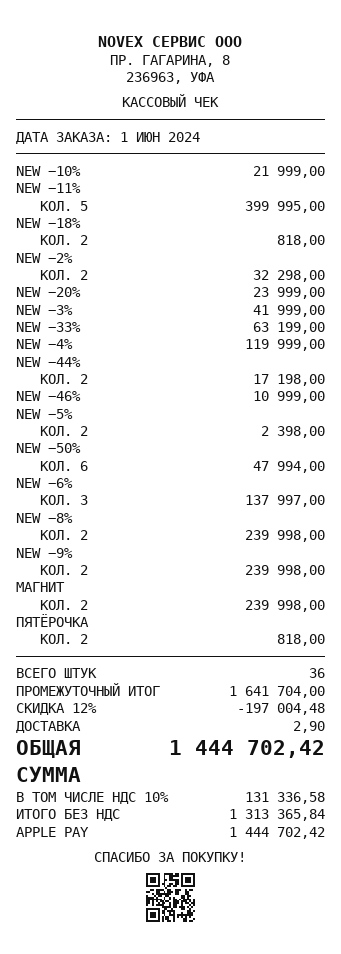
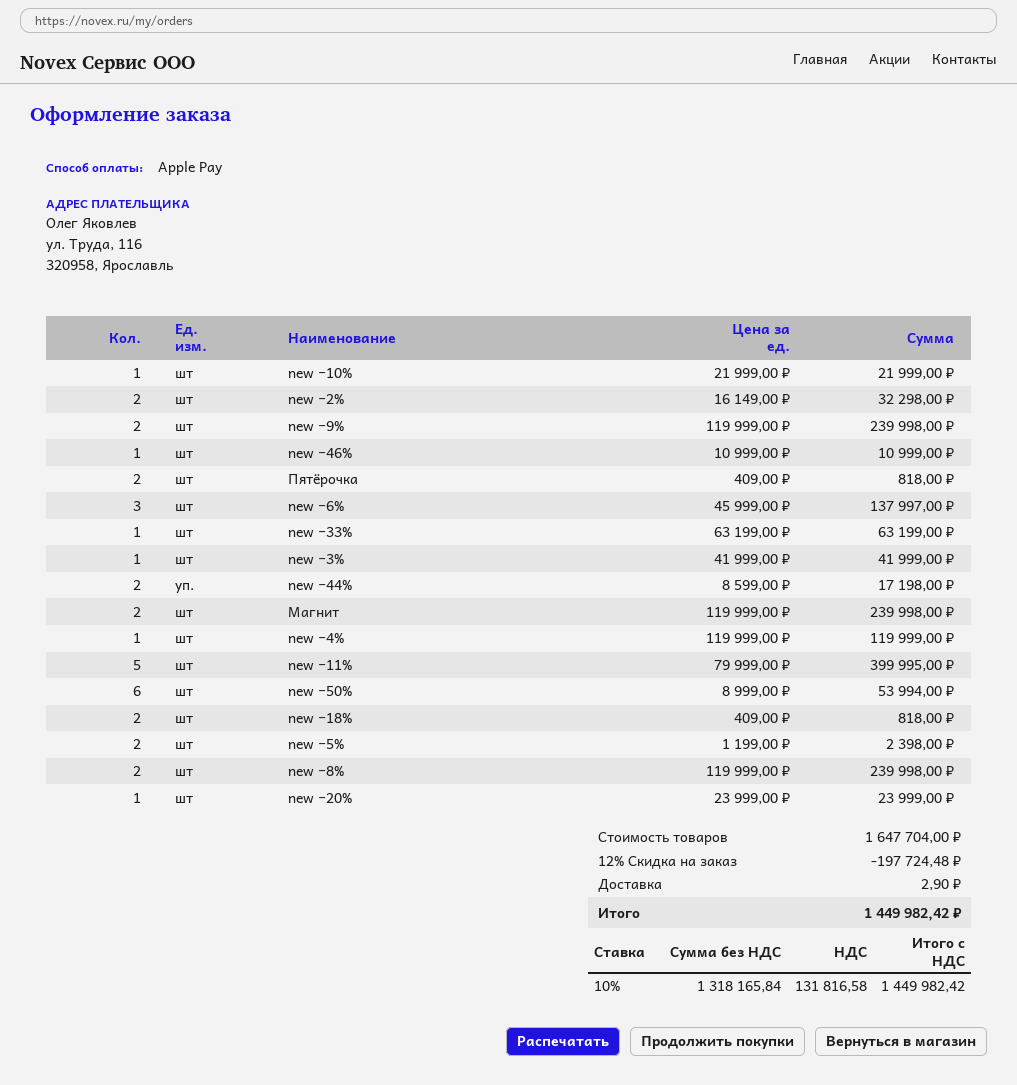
NEW −50%: 6 for 47994.00 -> 6 for 53994.00
subtotal: 1641704.00 -> 1647704.00
discount: 12% = 197004.48 -> 12% = 197724.48
net: 1313365.84 -> 1318165.84
tax: 10% = 131336.58 -> 10% = 131816.58
total: 1444702.42 -> 1449982.42

